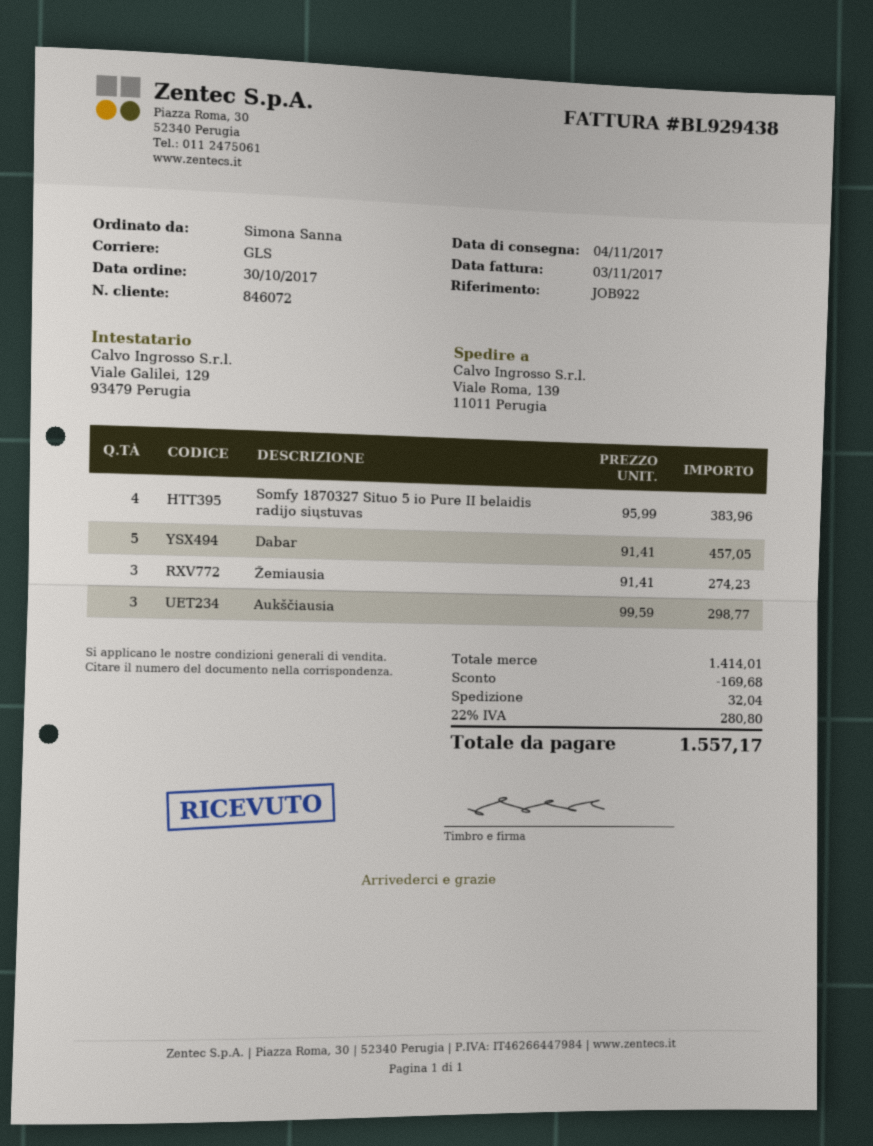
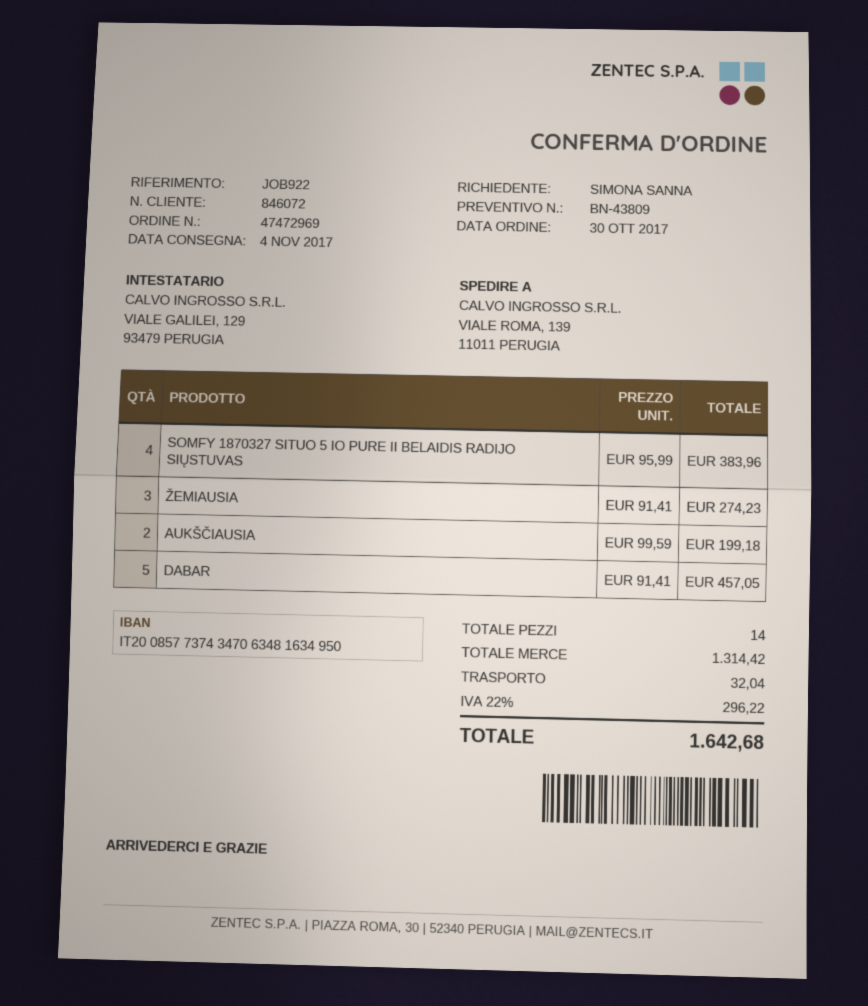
Aukščiausia: 3 x 99.59 = 298.77 -> 2 x 99.59 = 199.18
subtotal: 1414.01 -> 1314.42
discount: 169.68 -> none
tax: 22% = 280.80 -> 22% = 296.22
total: 1557.17 -> 1642.68

